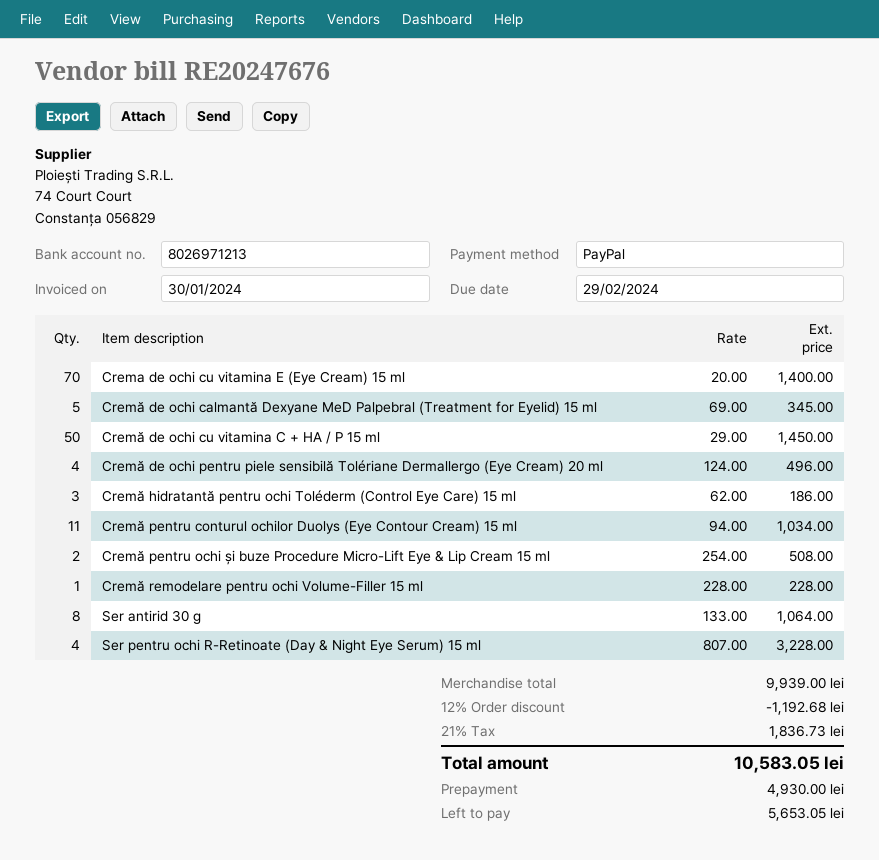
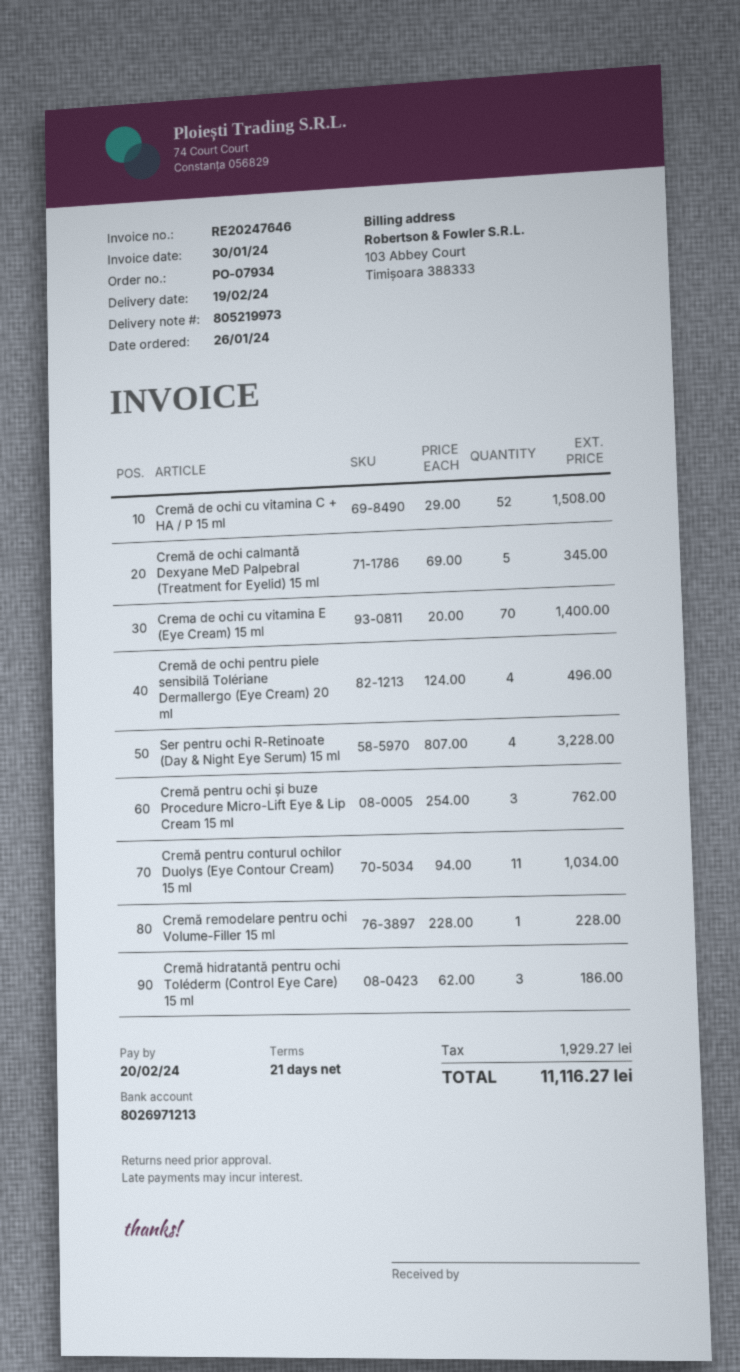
invoice number: RE20247676 -> RE20247646
due date: 2024-02-29 -> 2024-02-20
Cremă de ochi cu vitamina C + HA / P 15 ml: 50 x 29.00 = 1450.00 -> 52 x 29.00 = 1508.00
Cremă pentru ochi și buze Procedure Micro-Lift Eye & Lip Cream 15 ml: 2 x 254.00 = 508.00 -> 3 x 254.00 = 762.00
Ser antirid 30 g: 8 x 133.00 = 1064.00 -> none
discount: 12% = 1192.68 -> none
tax: 1836.73 -> 1929.27
total: 10583.05 -> 11116.27

